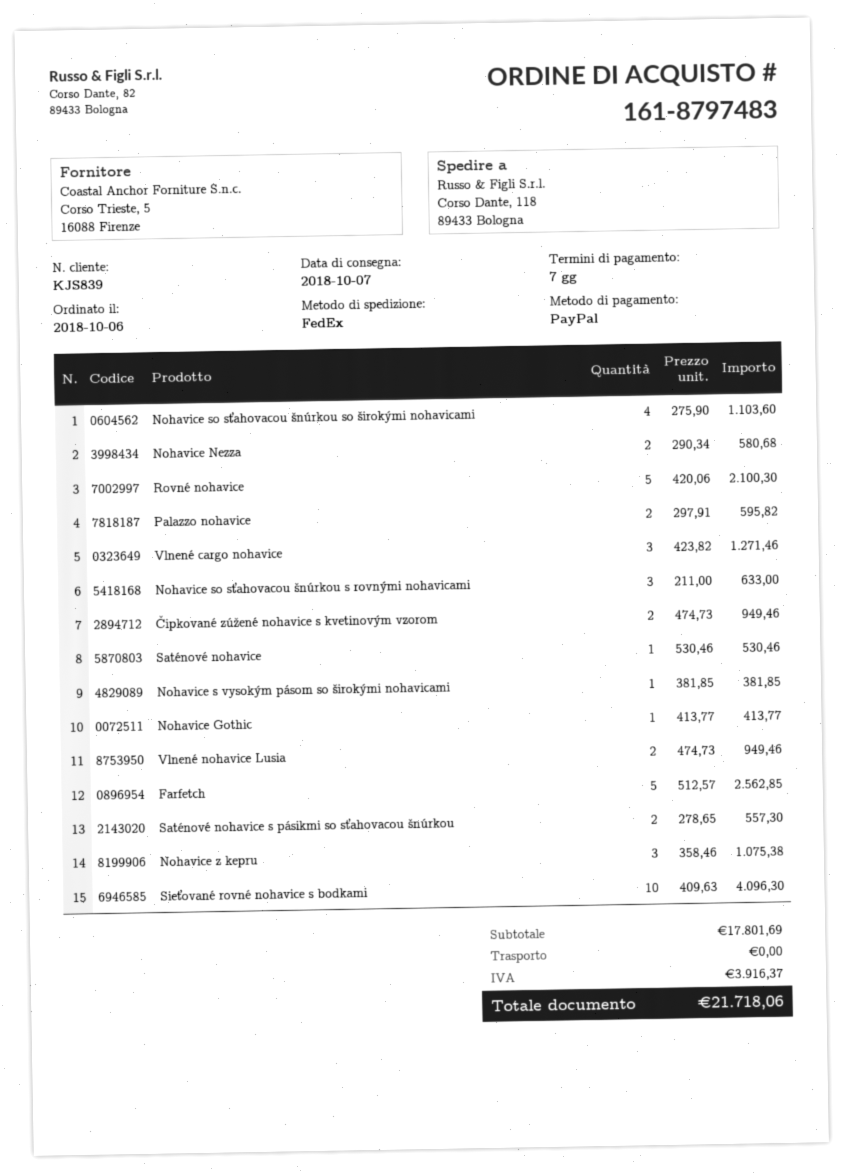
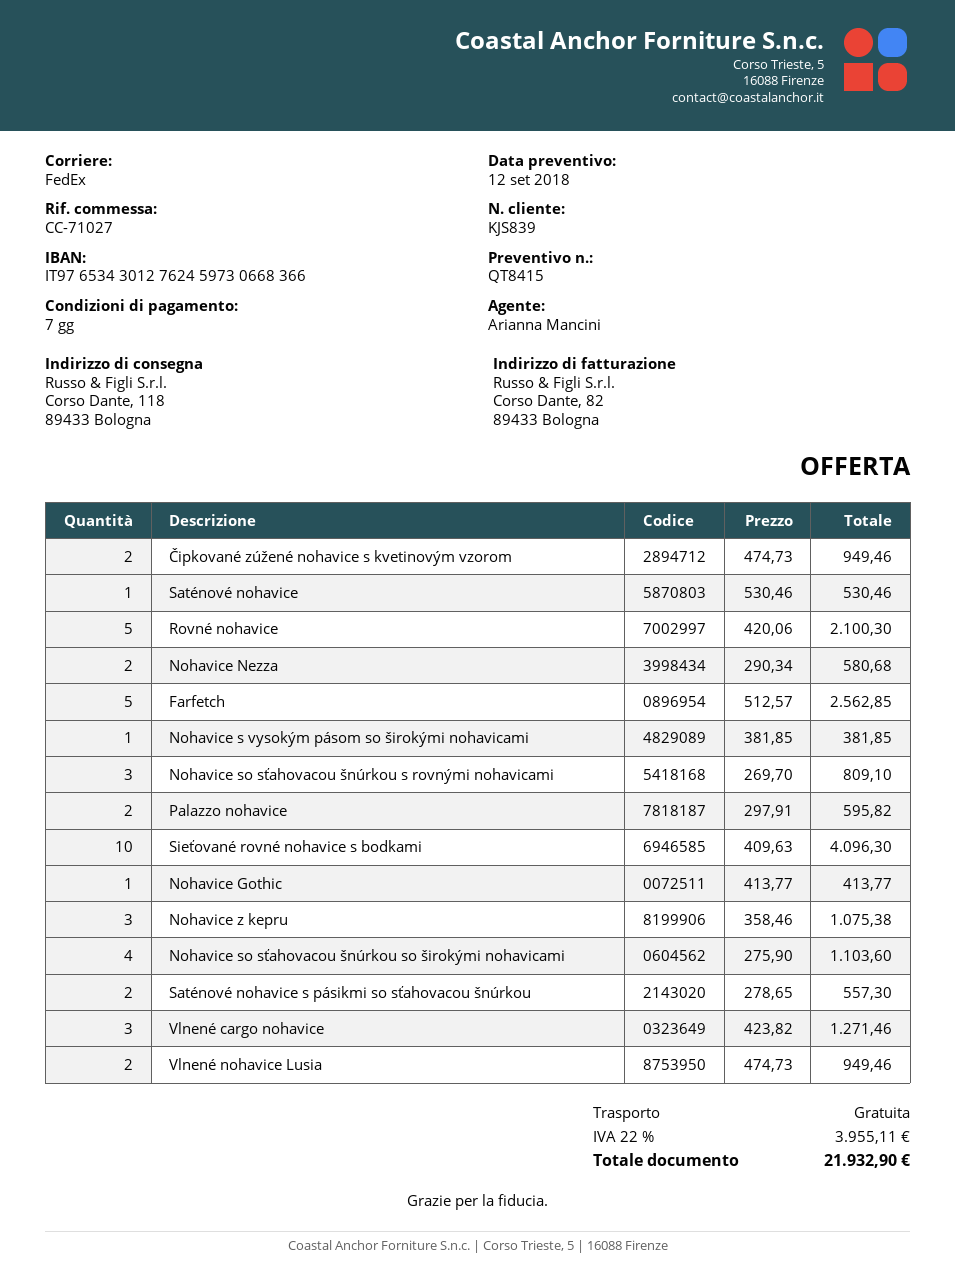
Nohavice so sťahovacou šnúrkou s rovnými nohavicami: 3 x 211.00 = 633.00 -> 3 x 269.70 = 809.10
tax: 3916.37 -> 3955.11
total: 21718.06 -> 21932.90

